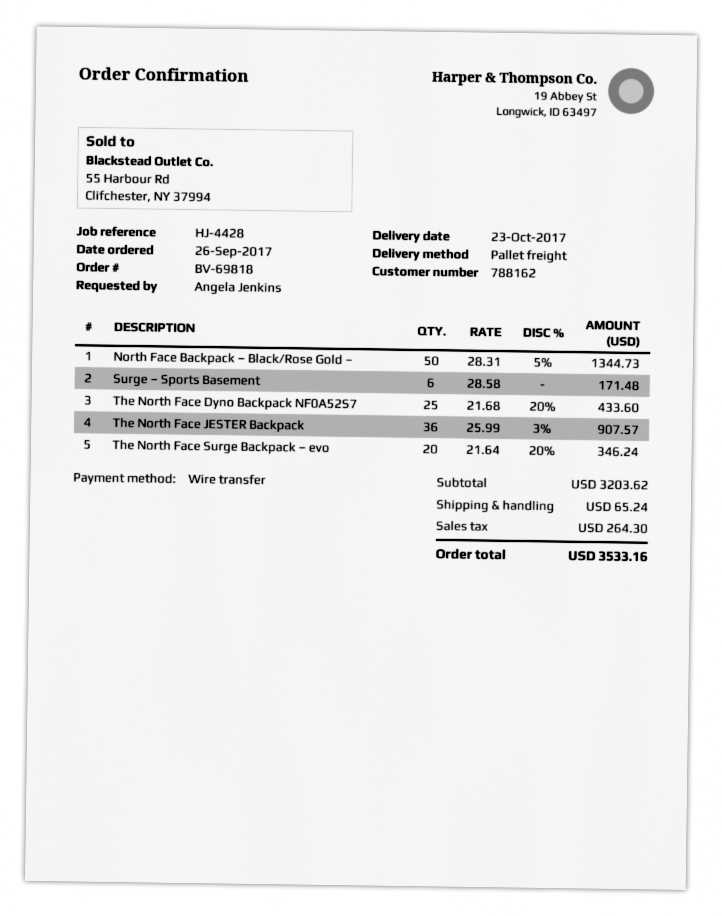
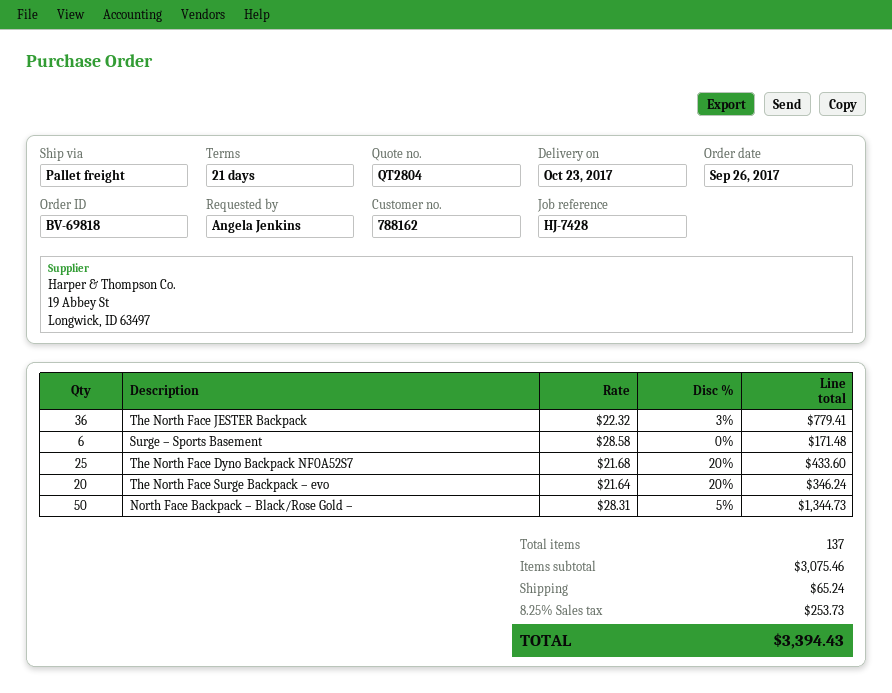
reference: HJ-4428 -> HJ-7428
The North Face JESTER Backpack: 36 x 25.99 - 3% = 907.57 -> 36 x 22.32 - 3% = 779.41
subtotal: 3203.62 -> 3075.46
tax: 264.30 -> 253.73
total: 3533.16 -> 3394.43

